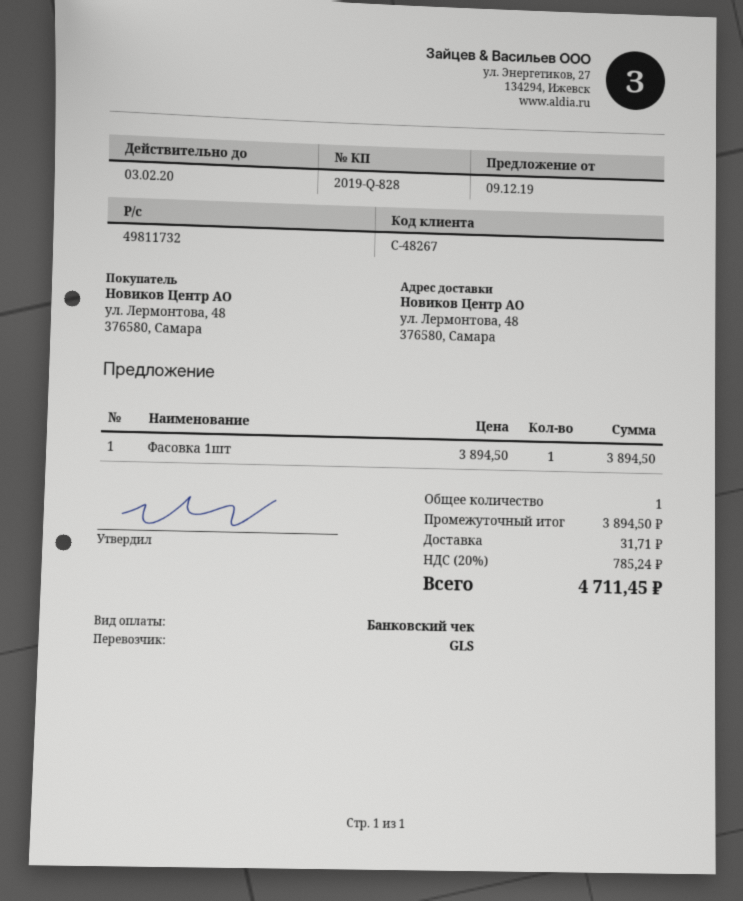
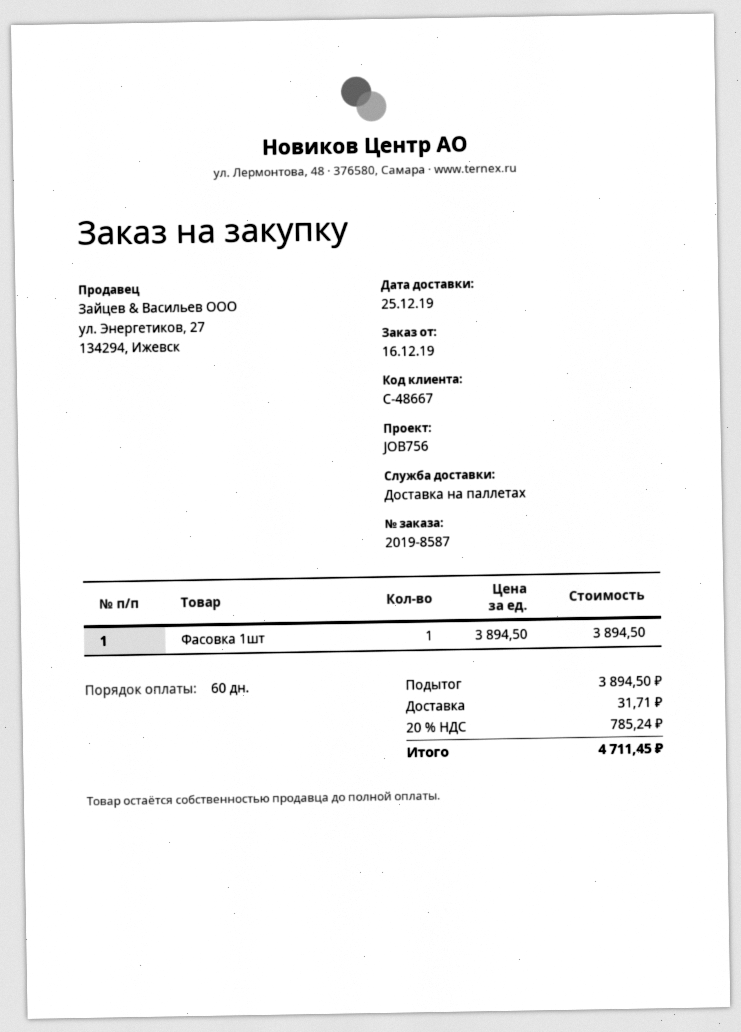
customer number: C-48267 -> C-48667
shipping method: GLS -> pallet freight

